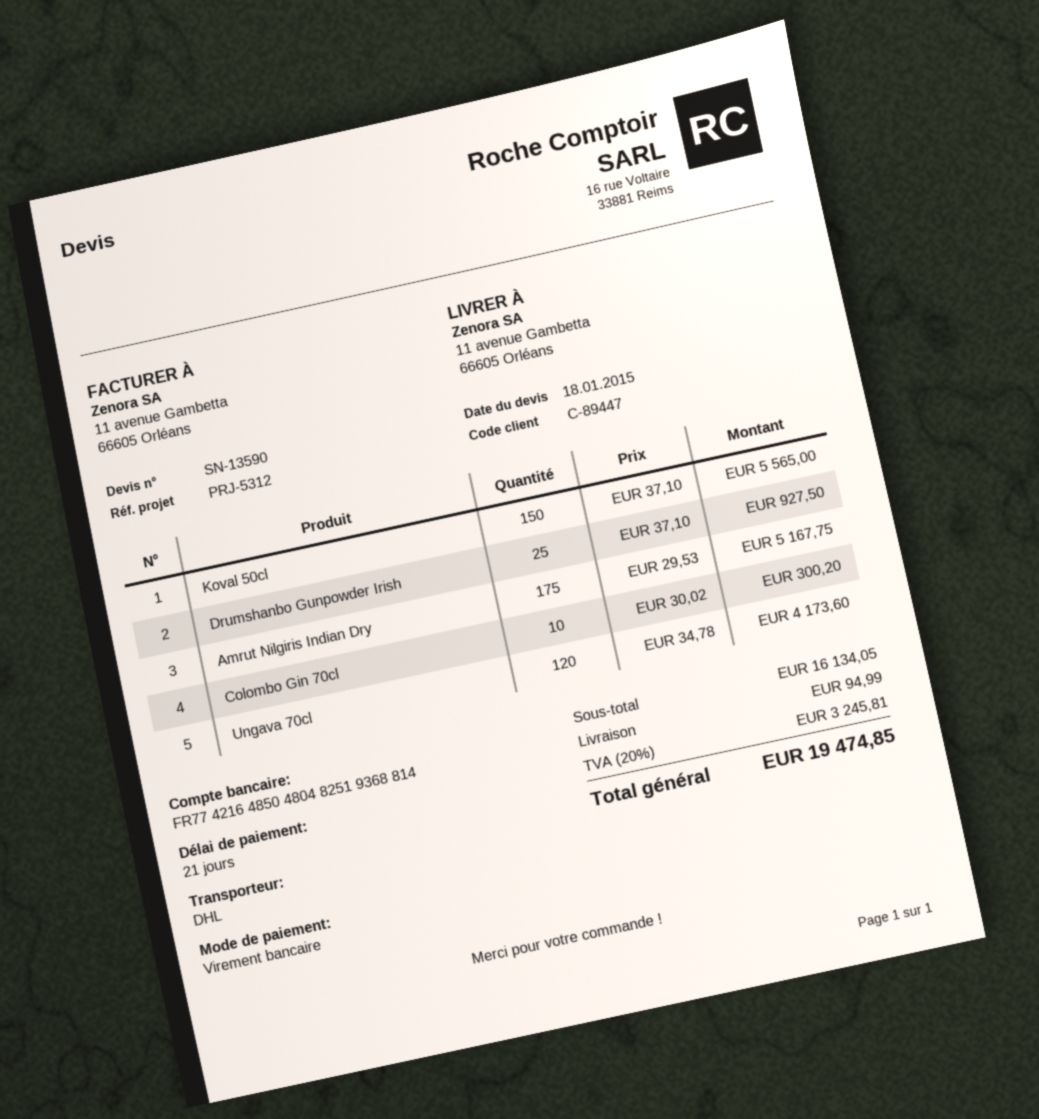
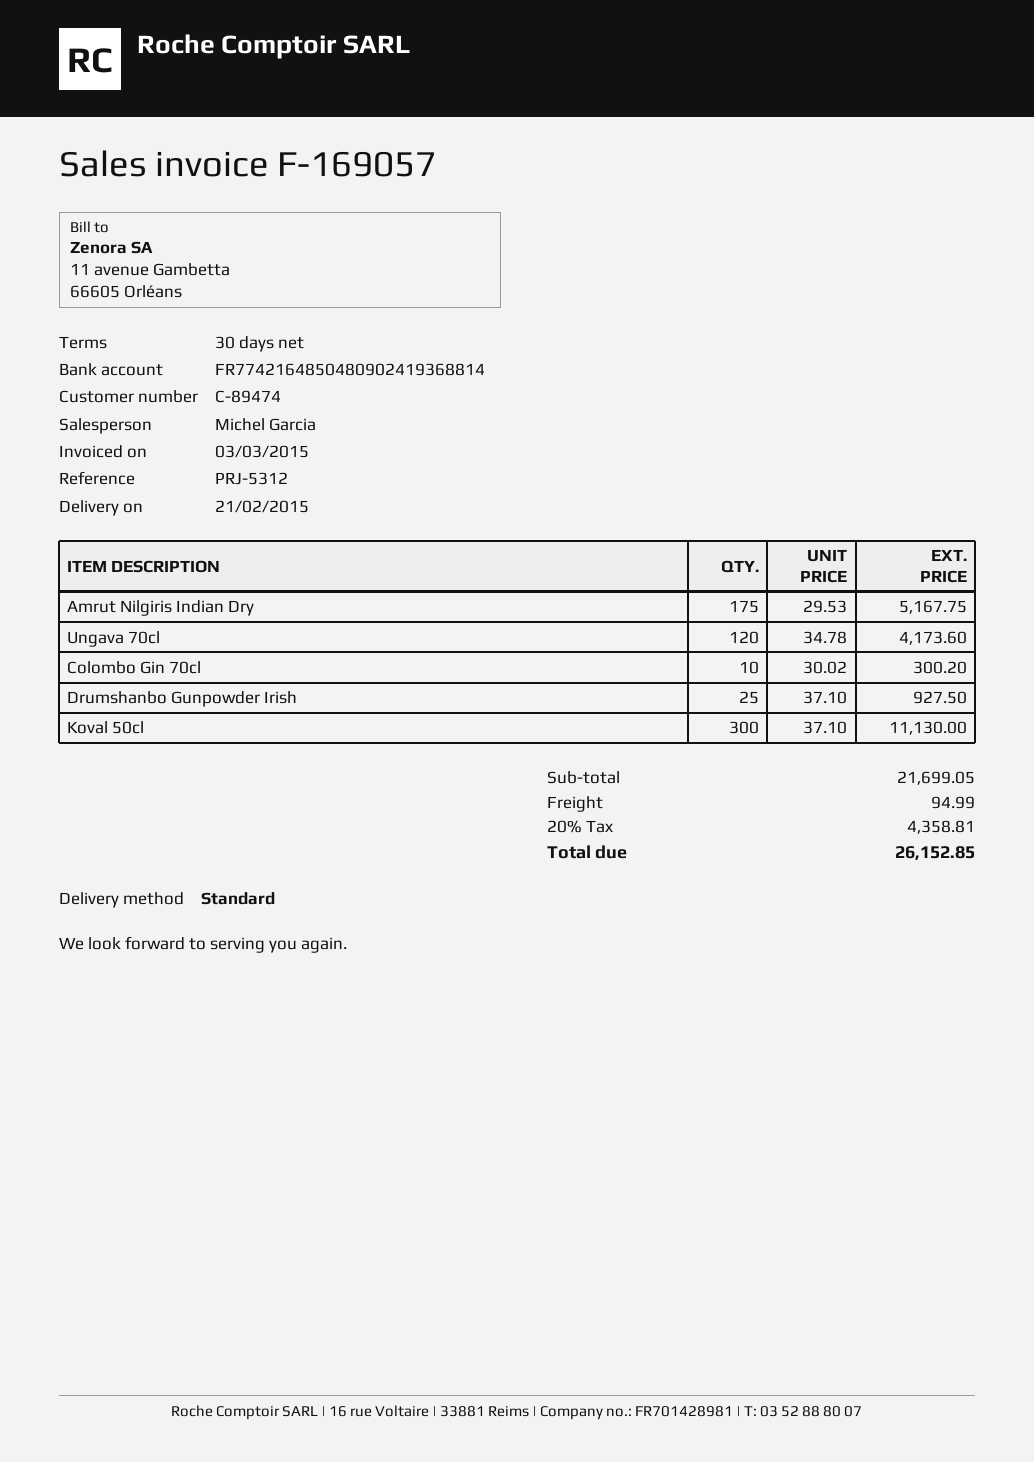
payment terms: 21 days -> 30 days
customer number: C-89447 -> C-89474
bank account: FR7742164850480482519368814 -> FR7742164850480902419368814
shipping method: DHL -> standard
Koval 50cl: 150 x 37.10 = 5565.00 -> 300 x 37.10 = 11130.00
subtotal: 16134.05 -> 21699.05
tax: 20% = 3245.81 -> 20% = 4358.81
total: 19474.85 -> 26152.85

